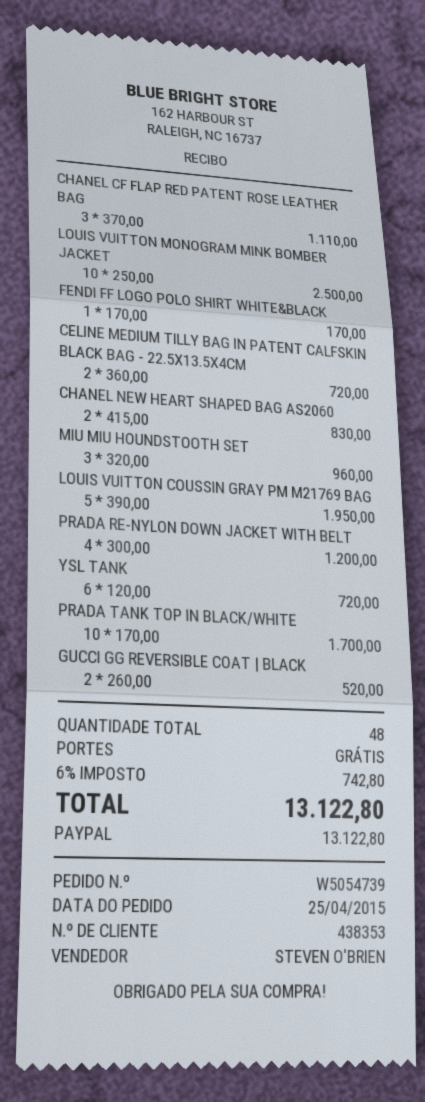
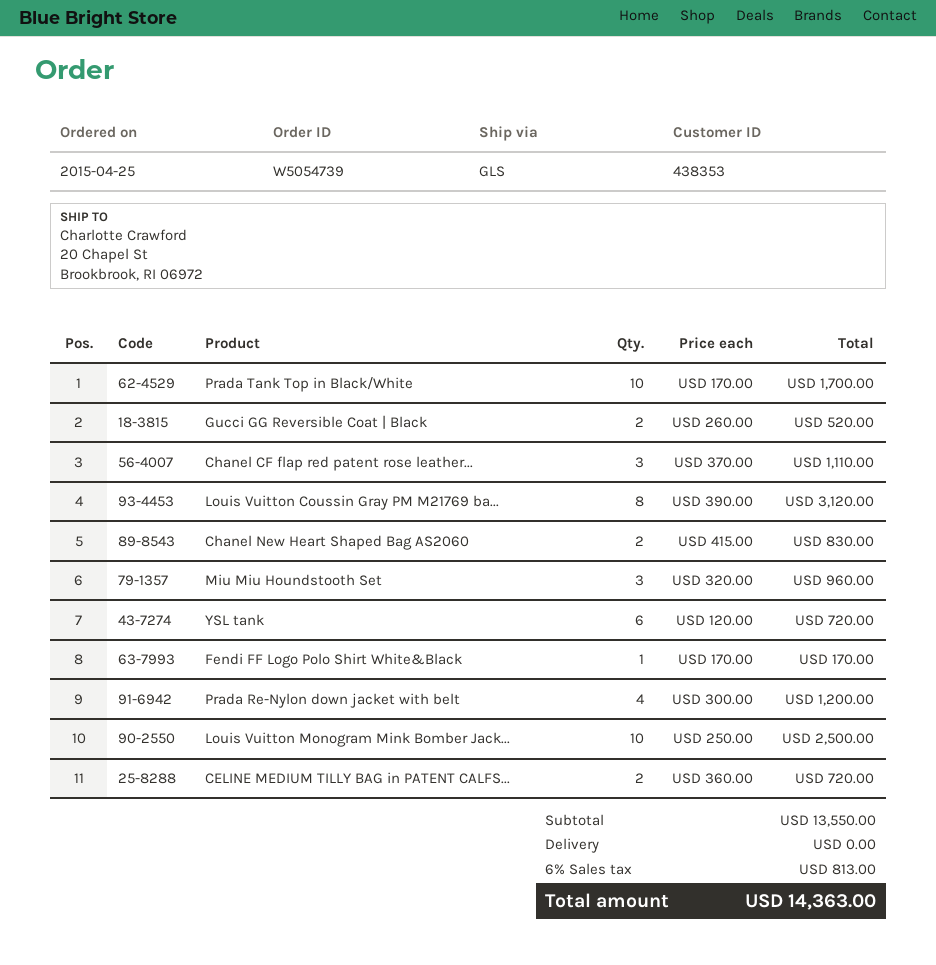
LOUIS VUITTON COUSSIN GRAY PM M21769 BAG: 5 x 390.00 = 1950.00 -> 8 x 390.00 = 3120.00
tax: 6% = 742.80 -> 6% = 813.00
total: 13122.80 -> 14363.00

